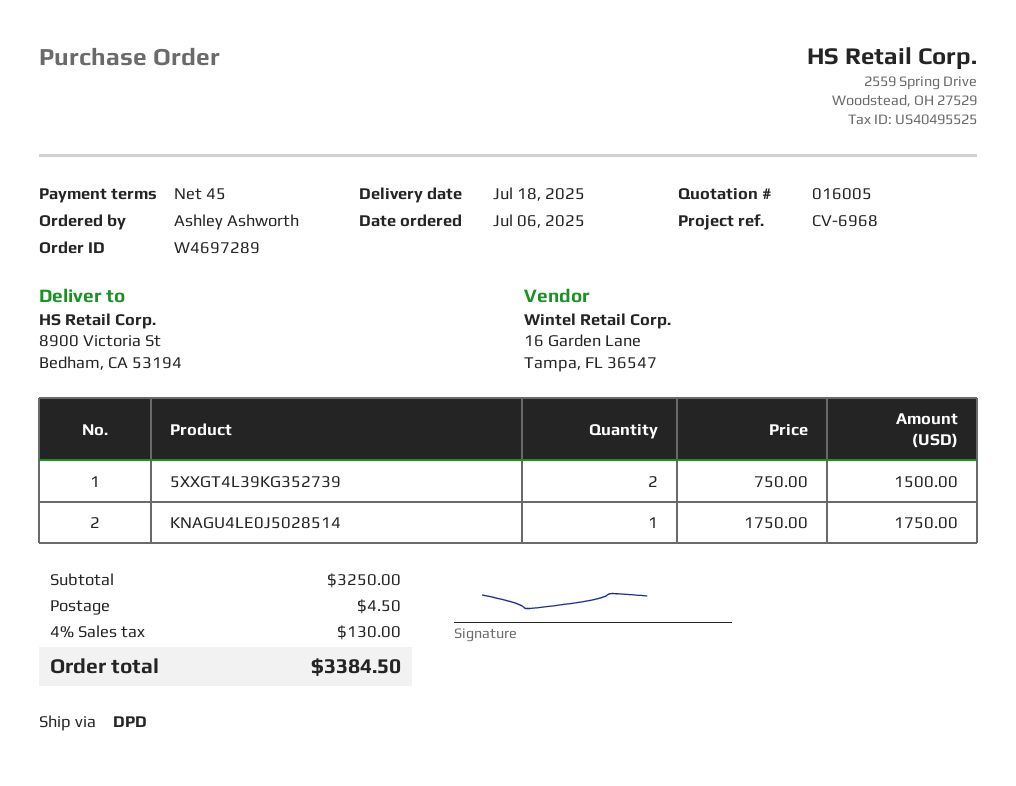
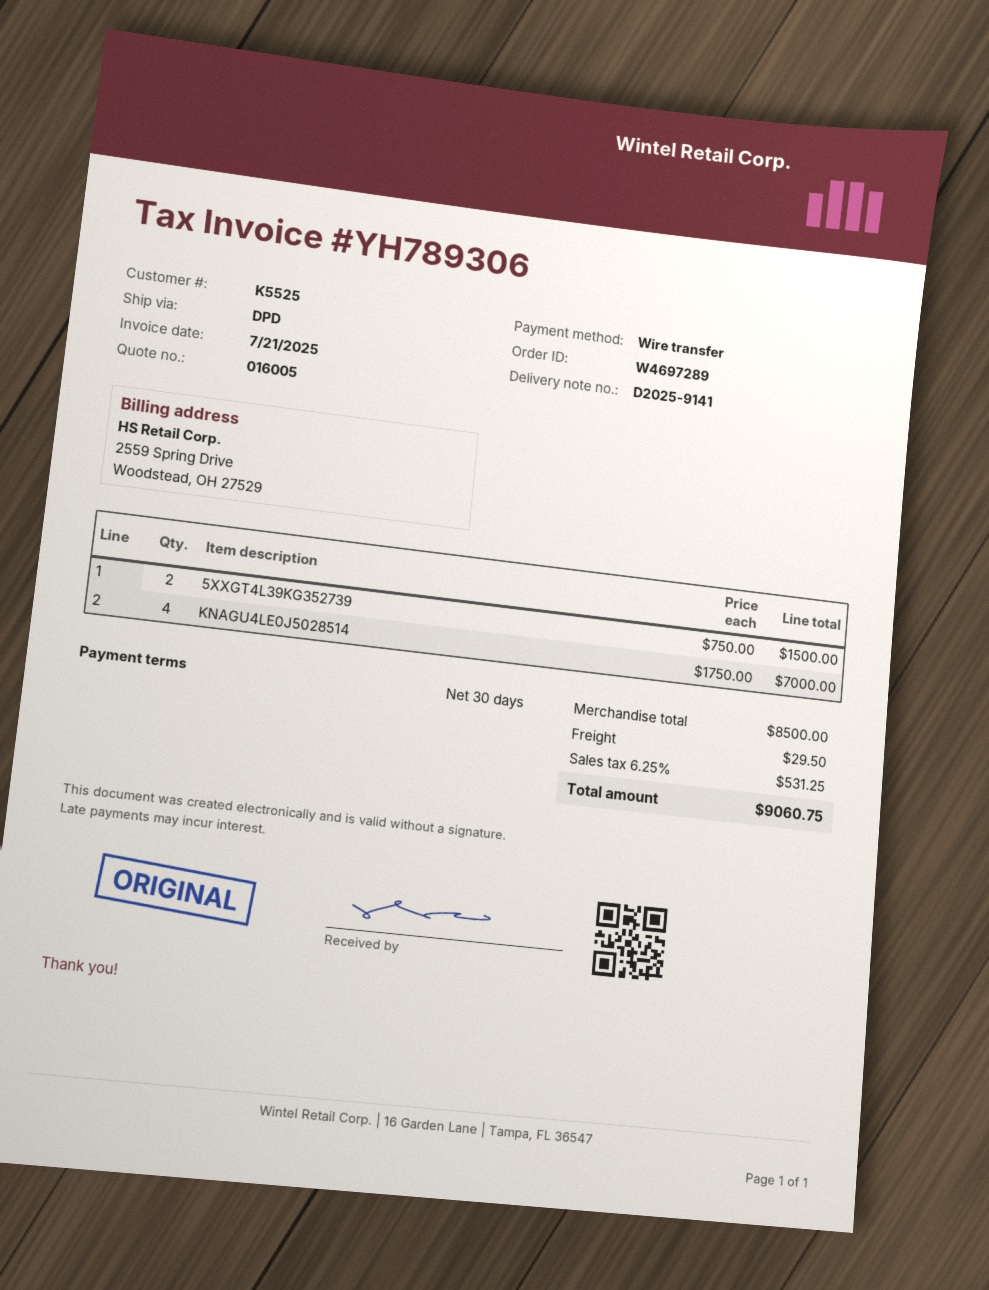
payment terms: 45 days -> 30 days
KNAGU4LE0J5028514: 1 x 1750.00 = 1750.00 -> 4 x 1750.00 = 7000.00
subtotal: 3250.00 -> 8500.00
shipping: 4.50 -> 29.50
tax: 4% = 130.00 -> 6.25% = 531.25
total: 3384.50 -> 9060.75

